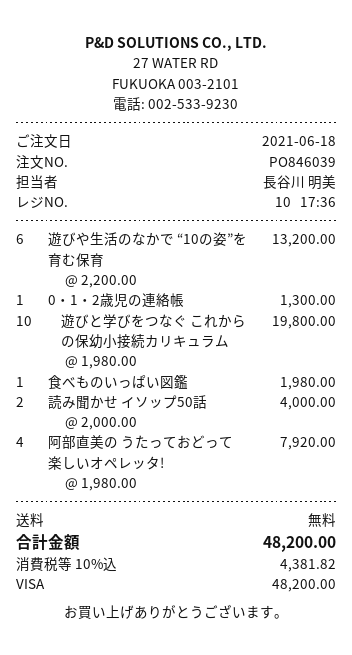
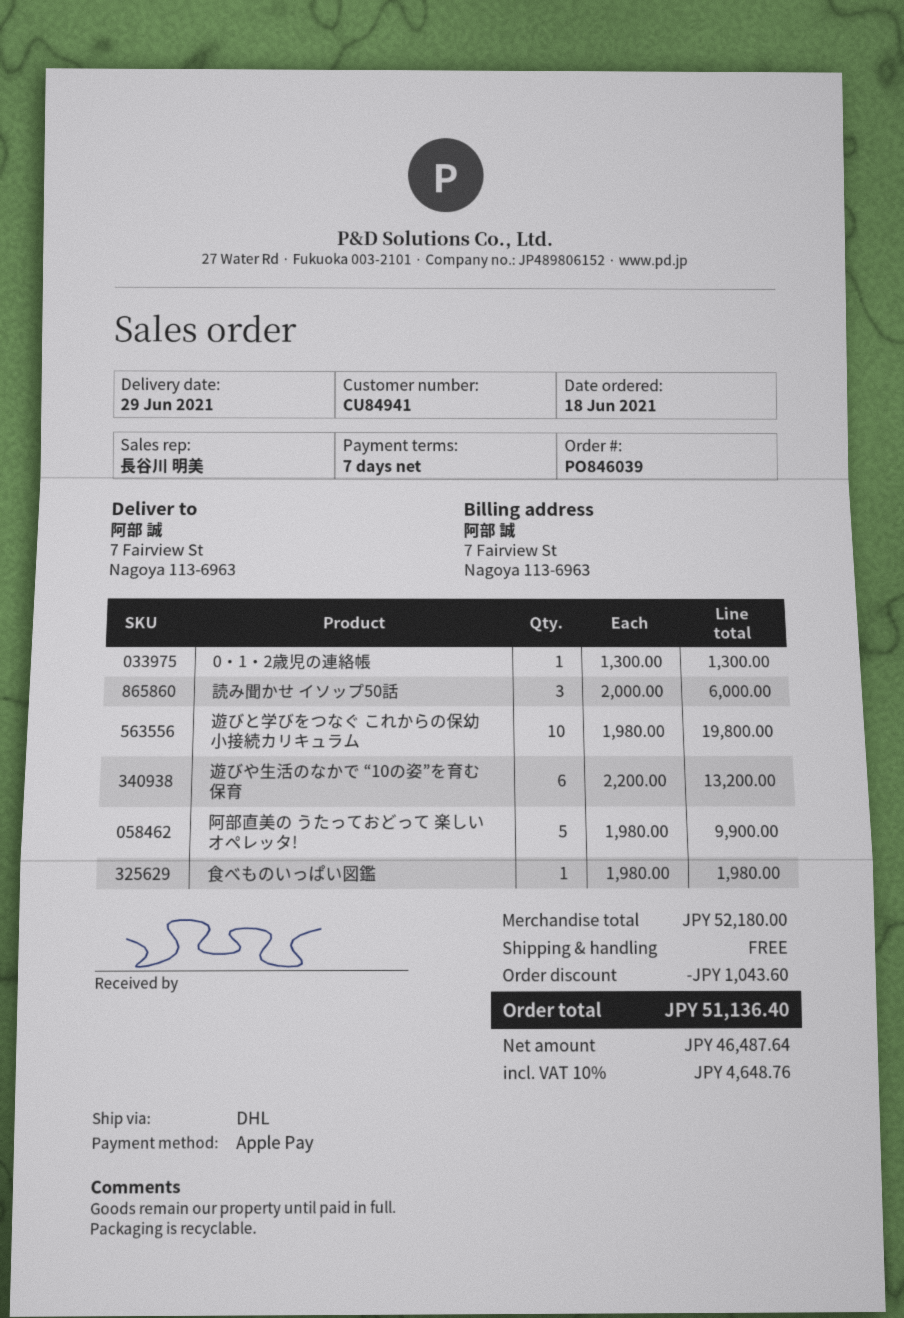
payment method: Visa -> Apple Pay
読み聞かせ イソップ50話: 2 x 2000.00 = 4000.00 -> 3 x 2000.00 = 6000.00
阿部直美の うたっておどって 楽しいオペレッタ!: 4 x 1980.00 = 7920.00 -> 5 x 1980.00 = 9900.00
discount: none -> 1043.60
tax: 10% = 4381.82 -> 10% = 4648.76
total: 48200.00 -> 51136.40

